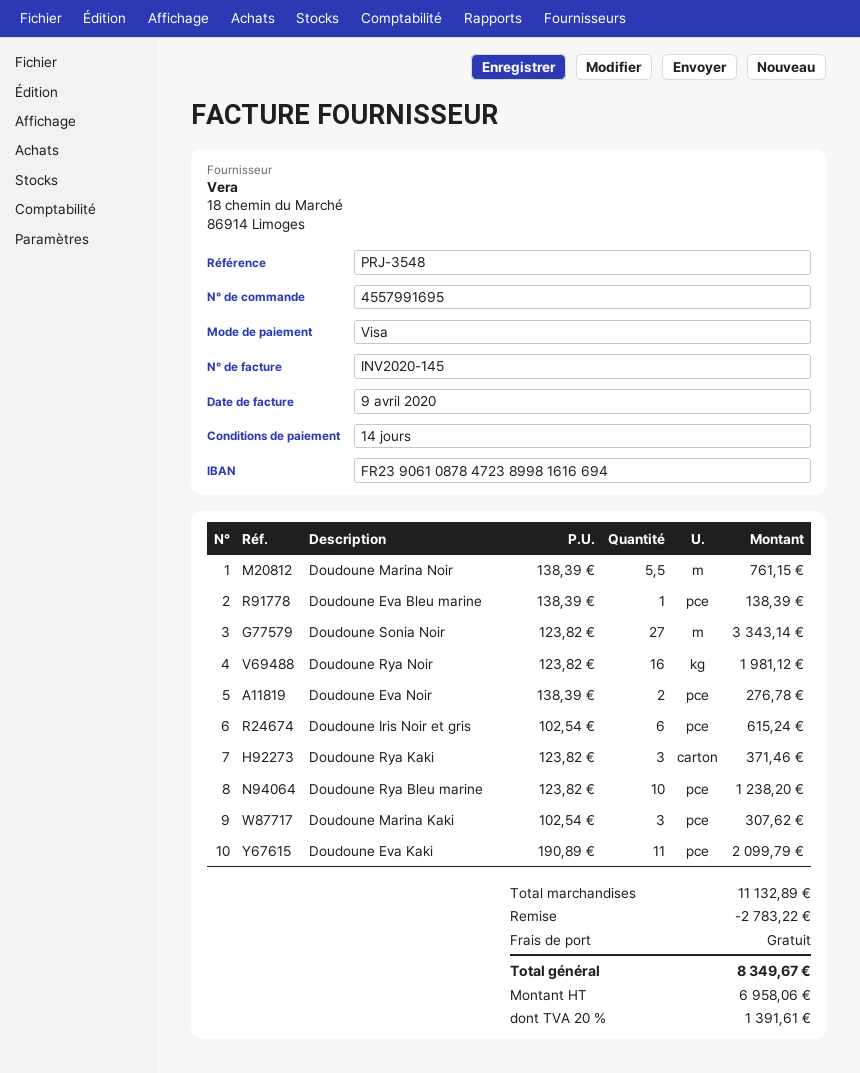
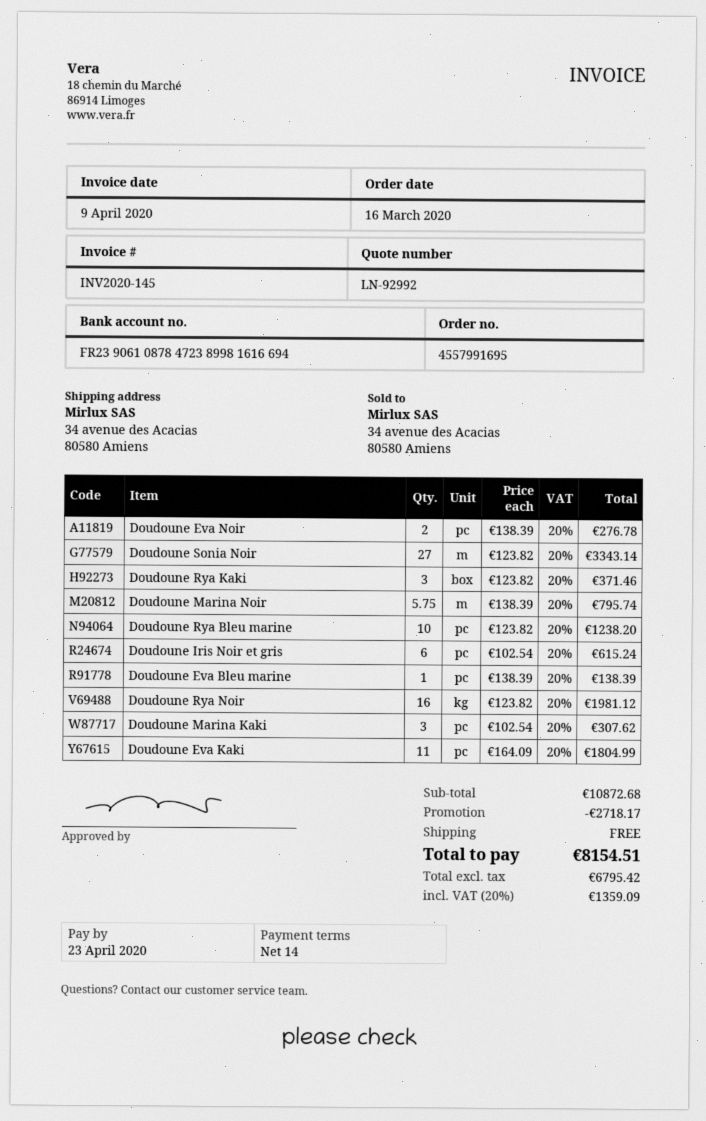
Doudoune Marina Noir: 5.5 x 138.39 = 761.15 -> 5.75 x 138.39 = 795.74
Doudoune Eva Kaki: 11 x 190.89 = 2099.79 -> 11 x 164.09 = 1804.99
subtotal: 11132.89 -> 10872.68
discount: 2783.22 -> 2718.17
net: 6958.06 -> 6795.42
tax: 20% = 1391.61 -> 20% = 1359.09
total: 8349.67 -> 8154.51

